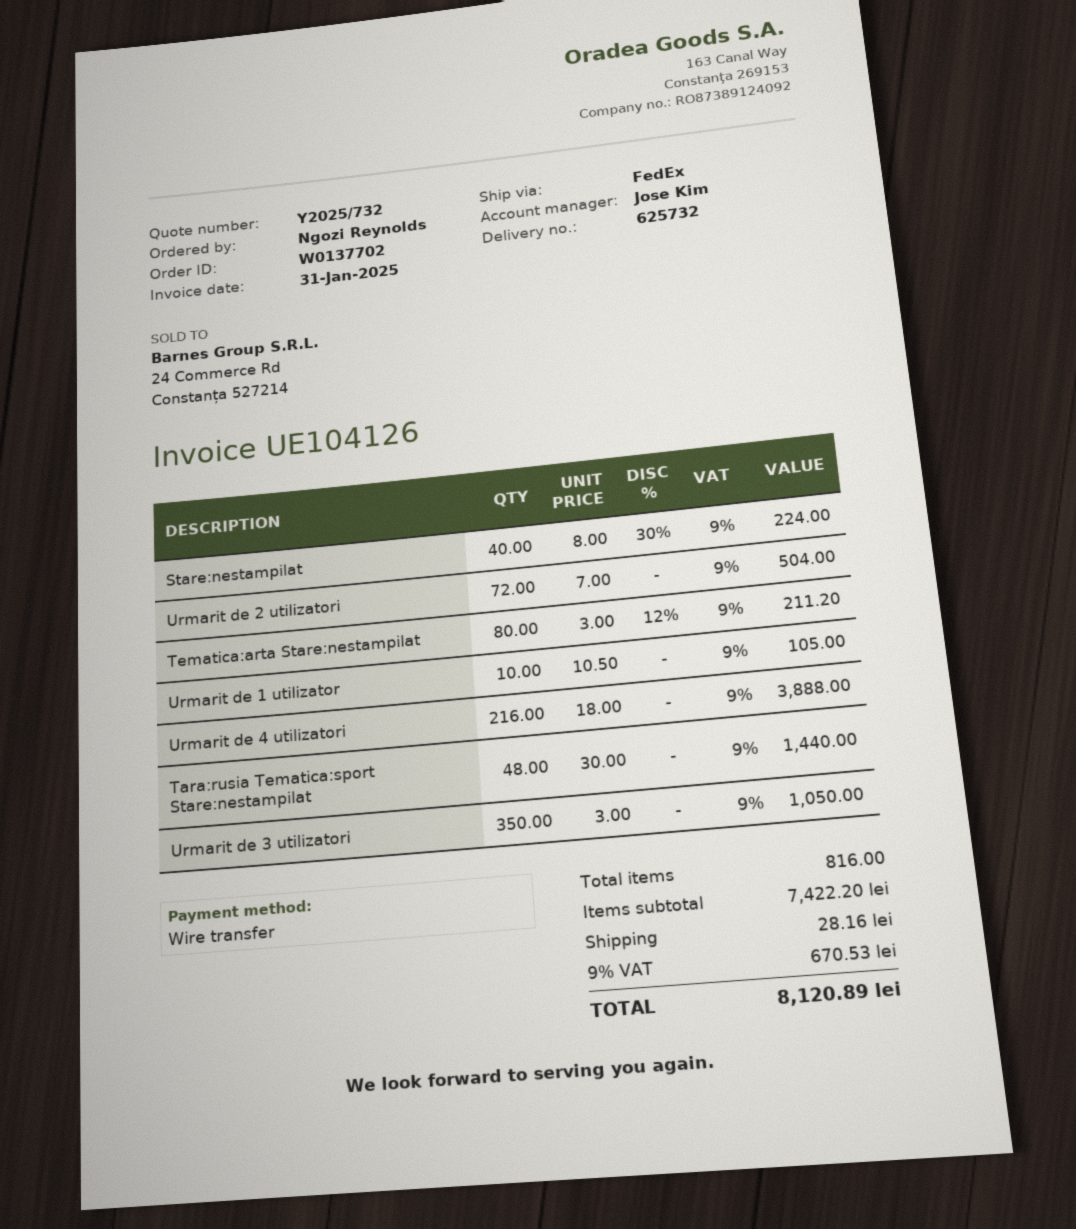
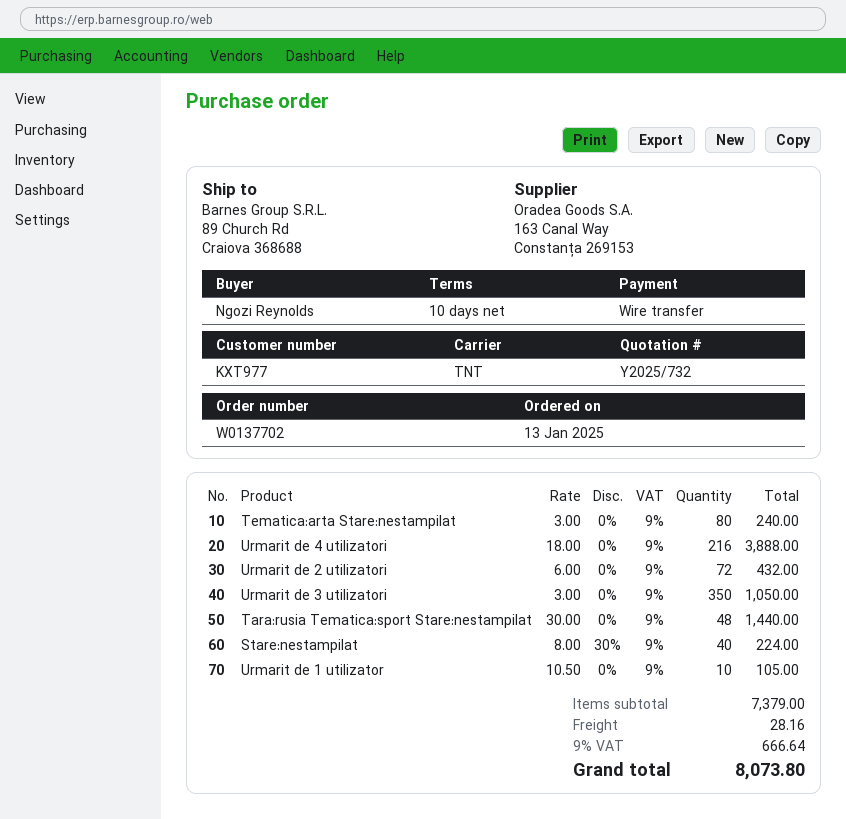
shipping method: FedEx -> TNT
Urmarit de 2 utilizatori: 72 x 7.00 = 504.00 -> 72 x 6.00 = 432.00
Tematica:arta Stare:nestampilat: 80 x 3.00 - 12% = 211.20 -> 80 x 3.00 = 240.00
subtotal: 7422.20 -> 7379.00
tax: 9% = 670.53 -> 9% = 666.64
total: 8120.89 -> 8073.80

